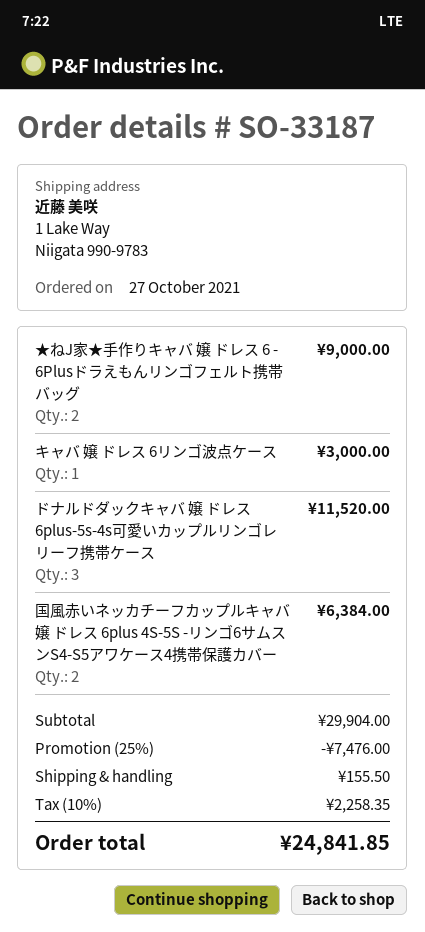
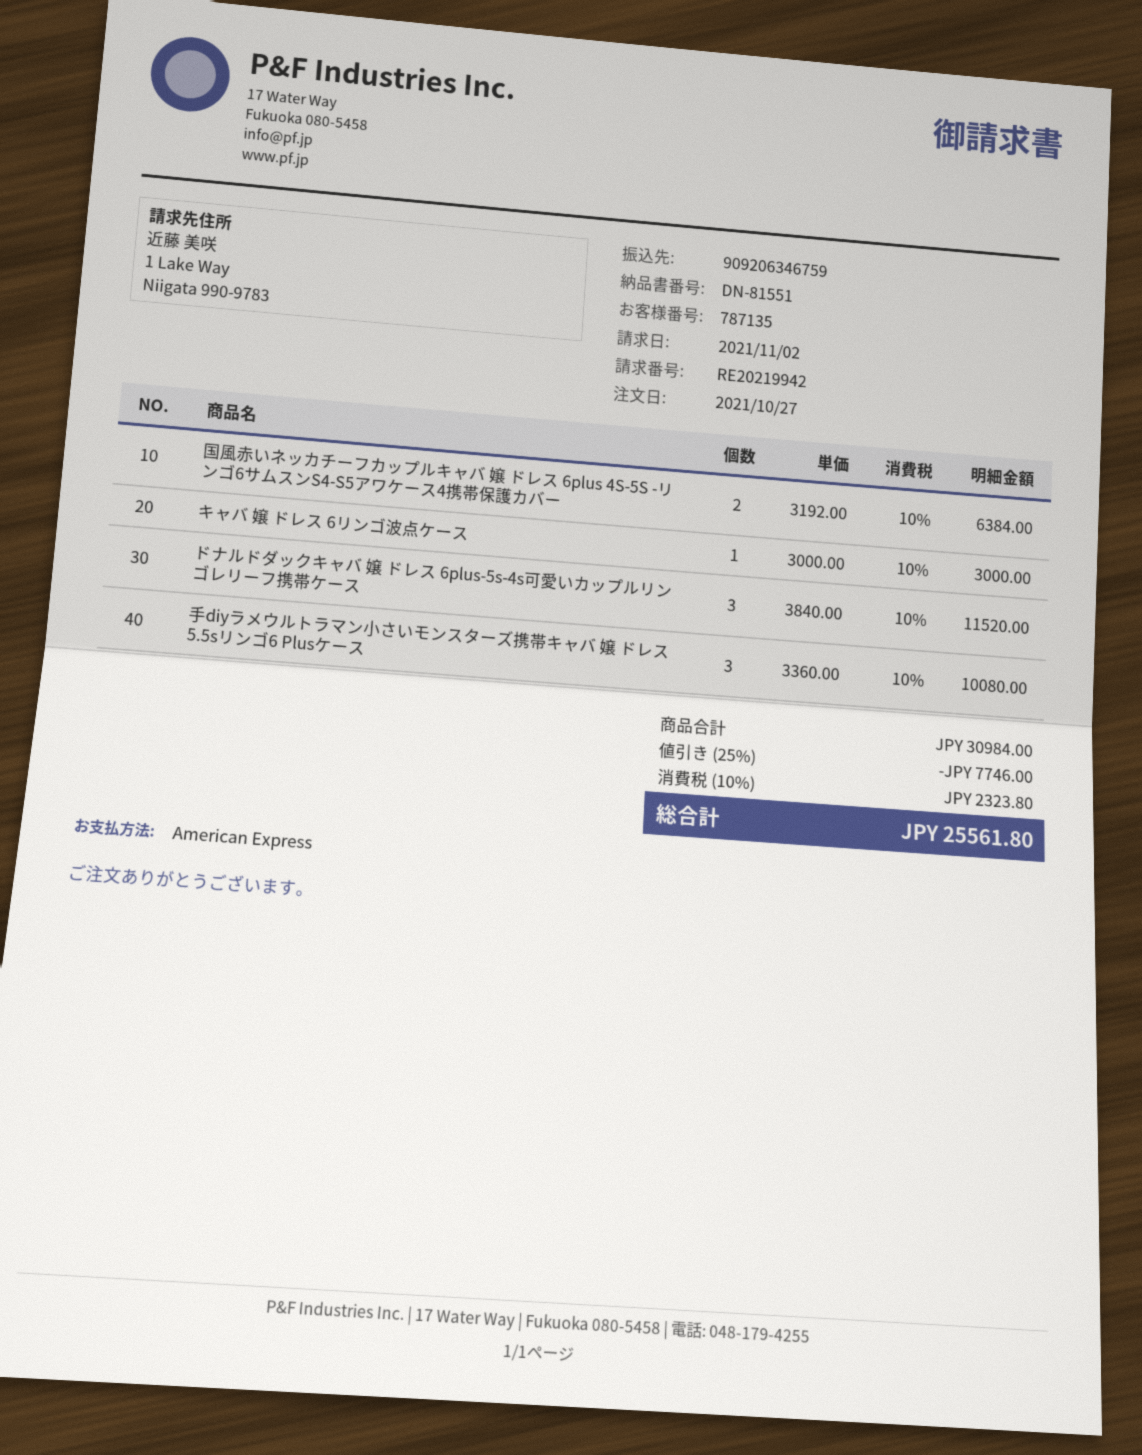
★ねJ家★手作りキャバ 嬢 ドレス 6 - 6Plusドラえもんリンゴフェルト携帯バッグ: 2 for 9000.00 -> none
手diyラメウルトラマン小さいモンスターズ携帯キャバ 嬢 ドレス 5.5sリンゴ6 Plusケース: none -> 3 for 10080.00
subtotal: 29904.00 -> 30984.00
discount: 25% = 7476.00 -> 25% = 7746.00
shipping: 155.50 -> none
tax: 10% = 2258.35 -> 10% = 2323.80
total: 24841.85 -> 25561.80

